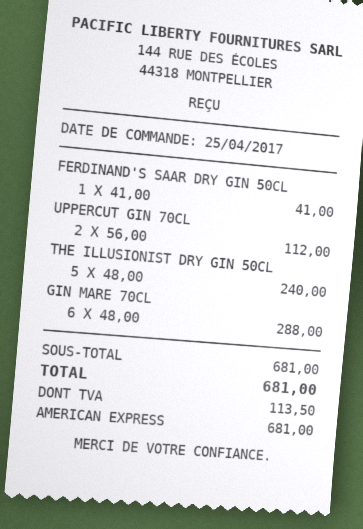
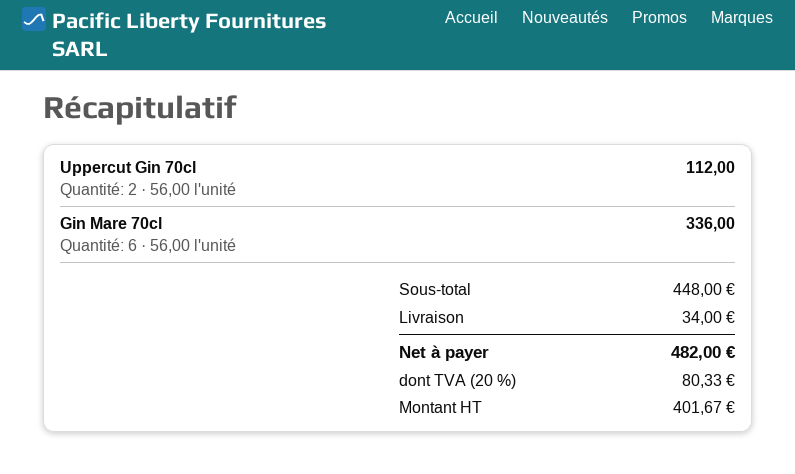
FERDINAND'S SAAR DRY GIN 50CL: 1 x 41.00 = 41.00 -> none
THE ILLUSIONIST DRY GIN 50CL: 5 x 48.00 = 240.00 -> none
GIN MARE 70CL: 6 x 48.00 = 288.00 -> 6 x 56.00 = 336.00
subtotal: 681.00 -> 448.00
shipping: none -> 34.00
tax: 113.50 -> 80.33
total: 681.00 -> 482.00

